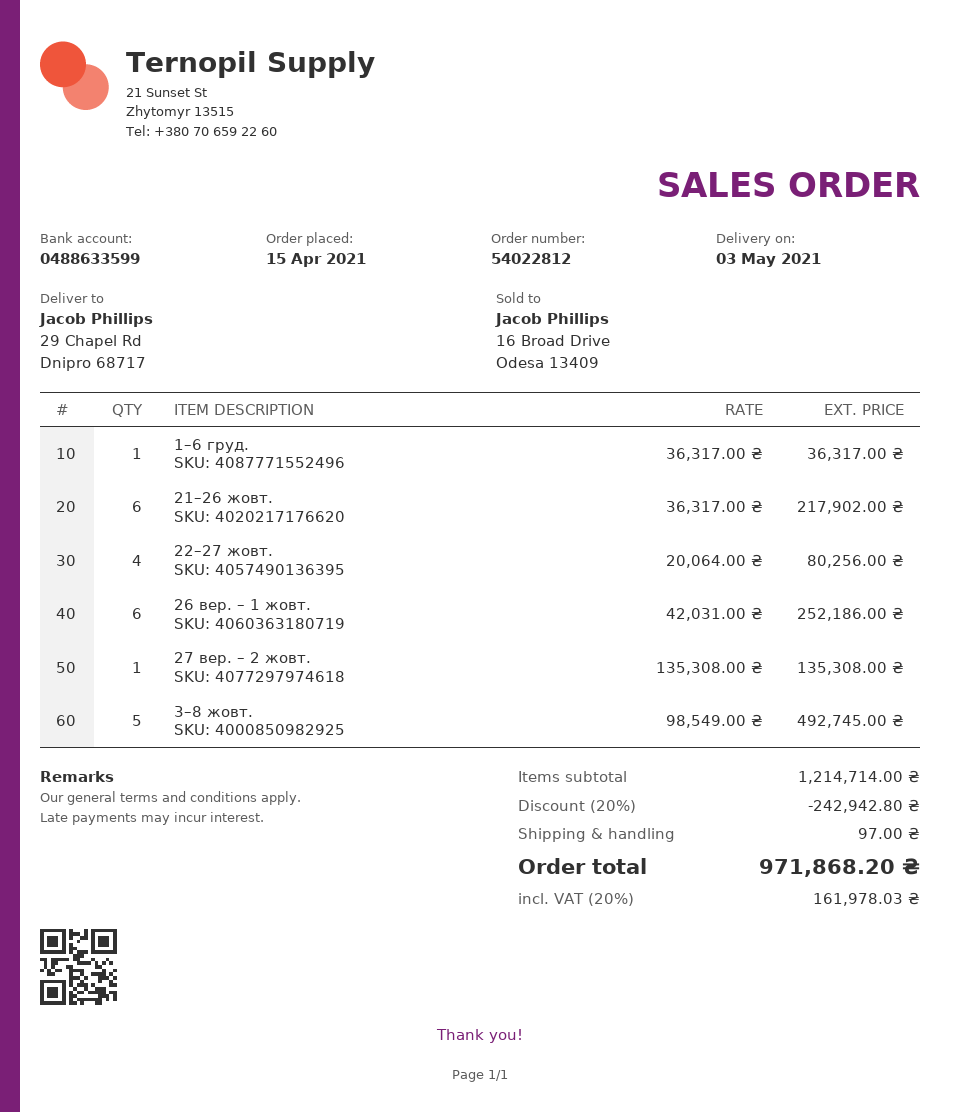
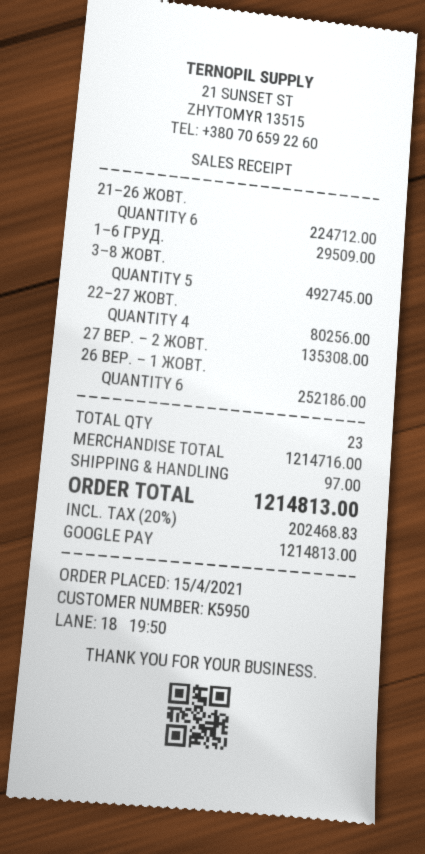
1–6 груд.: 1 for 36317.00 -> 1 for 29509.00
21–26 жовт.: 6 for 217902.00 -> 6 for 224712.00
subtotal: 1214714.00 -> 1214716.00
discount: 20% = 242942.80 -> none
tax: 20% = 161978.03 -> 20% = 202468.83
total: 971868.20 -> 1214813.00

